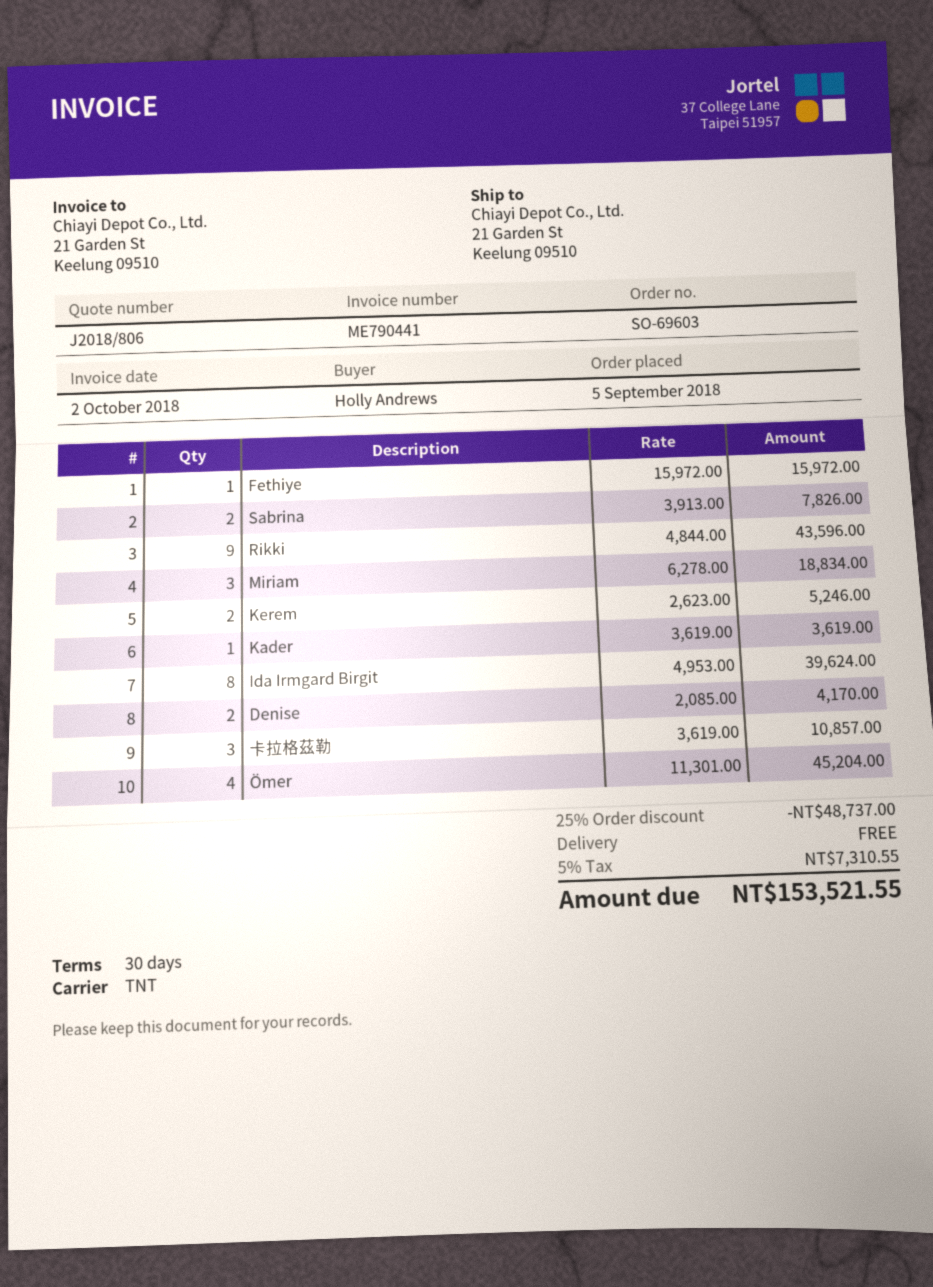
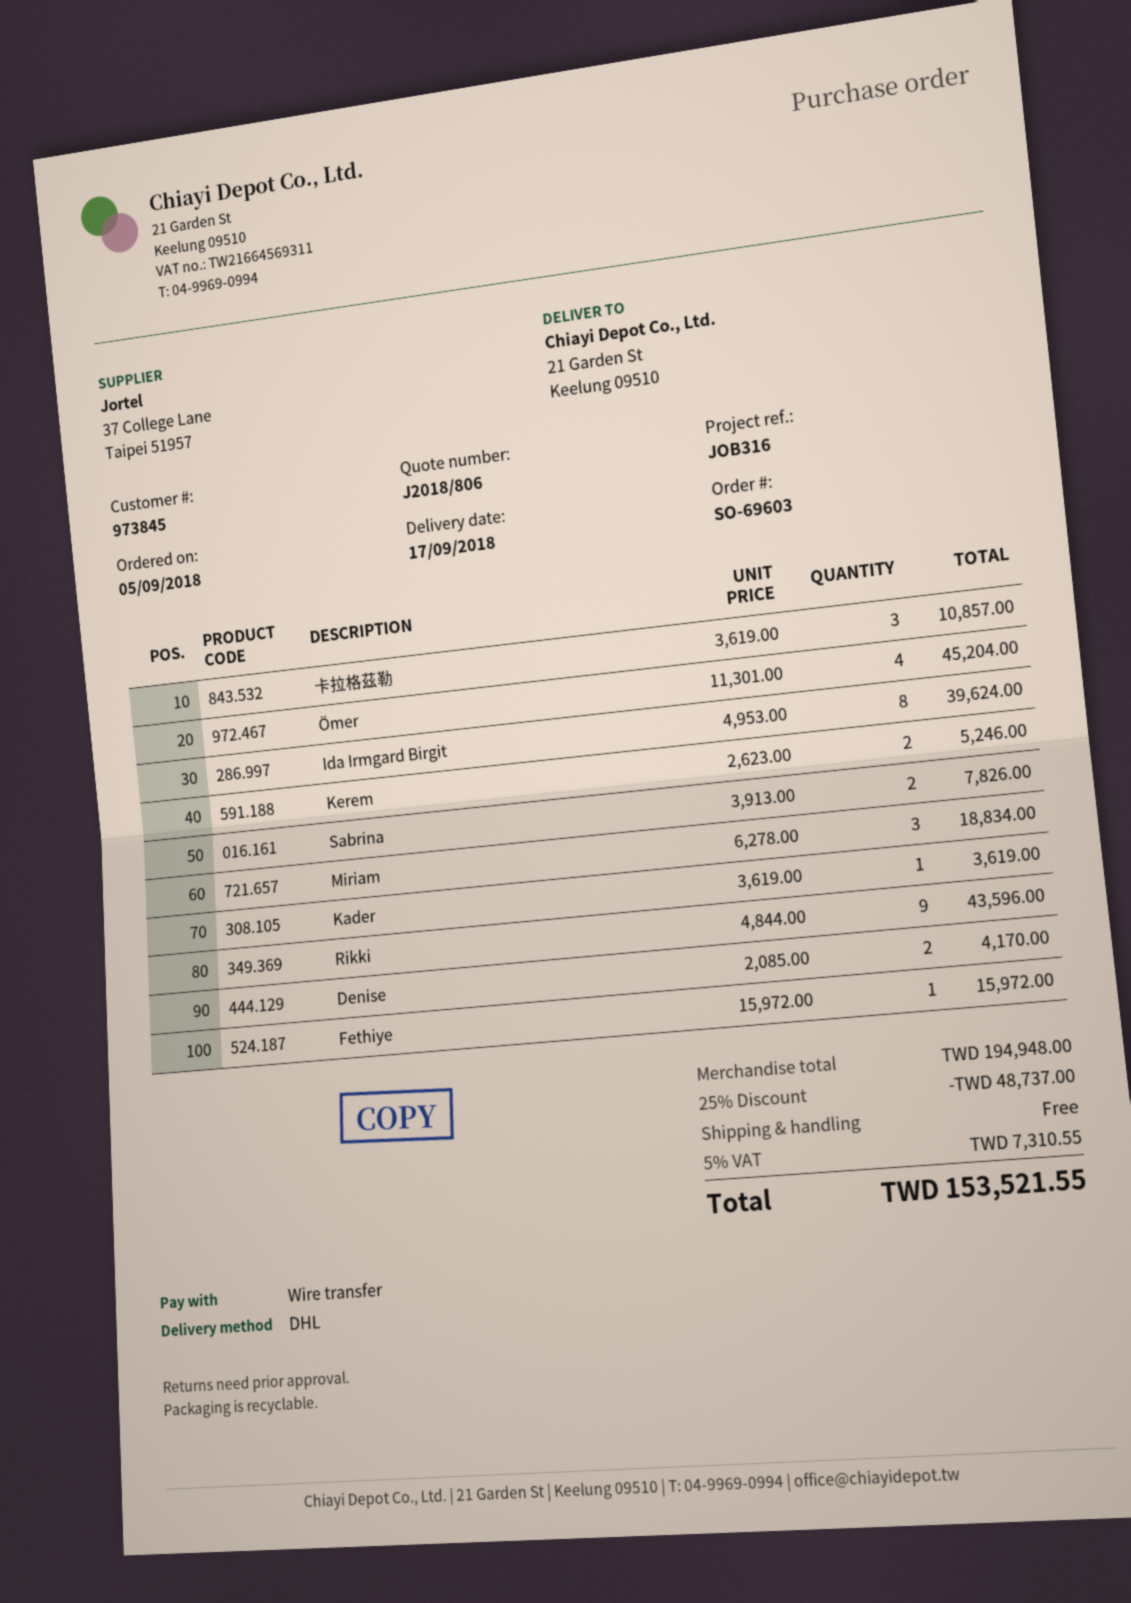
shipping method: TNT -> DHL

